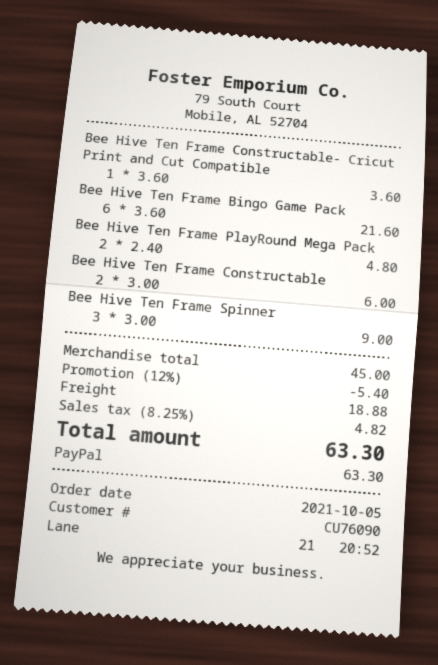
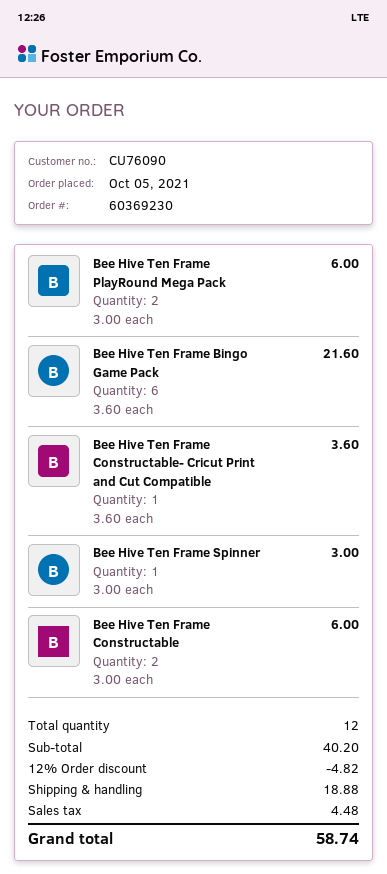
Bee Hive Ten Frame PlayRound Mega Pack: 2 x 2.40 = 4.80 -> 2 x 3.00 = 6.00
Bee Hive Ten Frame Spinner: 3 x 3.00 = 9.00 -> 1 x 3.00 = 3.00
subtotal: 45.00 -> 40.20
discount: 12% = 5.40 -> 12% = 4.82
tax: 4.82 -> 4.48
total: 63.30 -> 58.74

